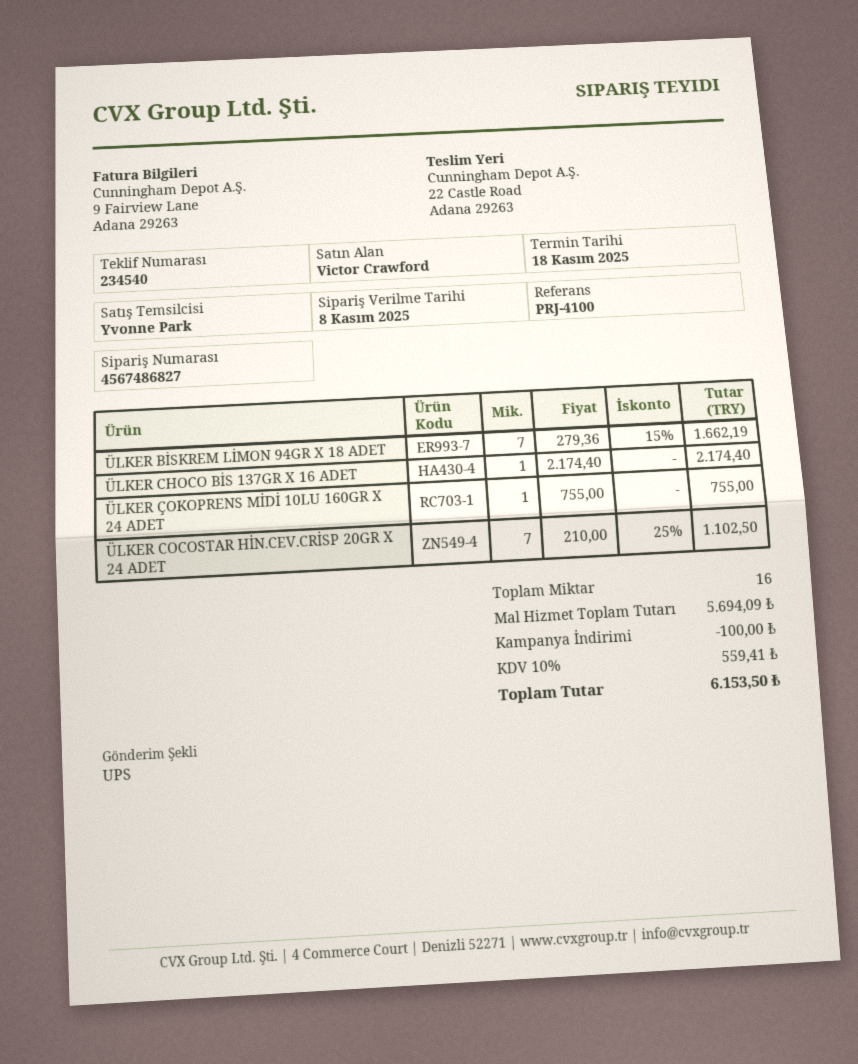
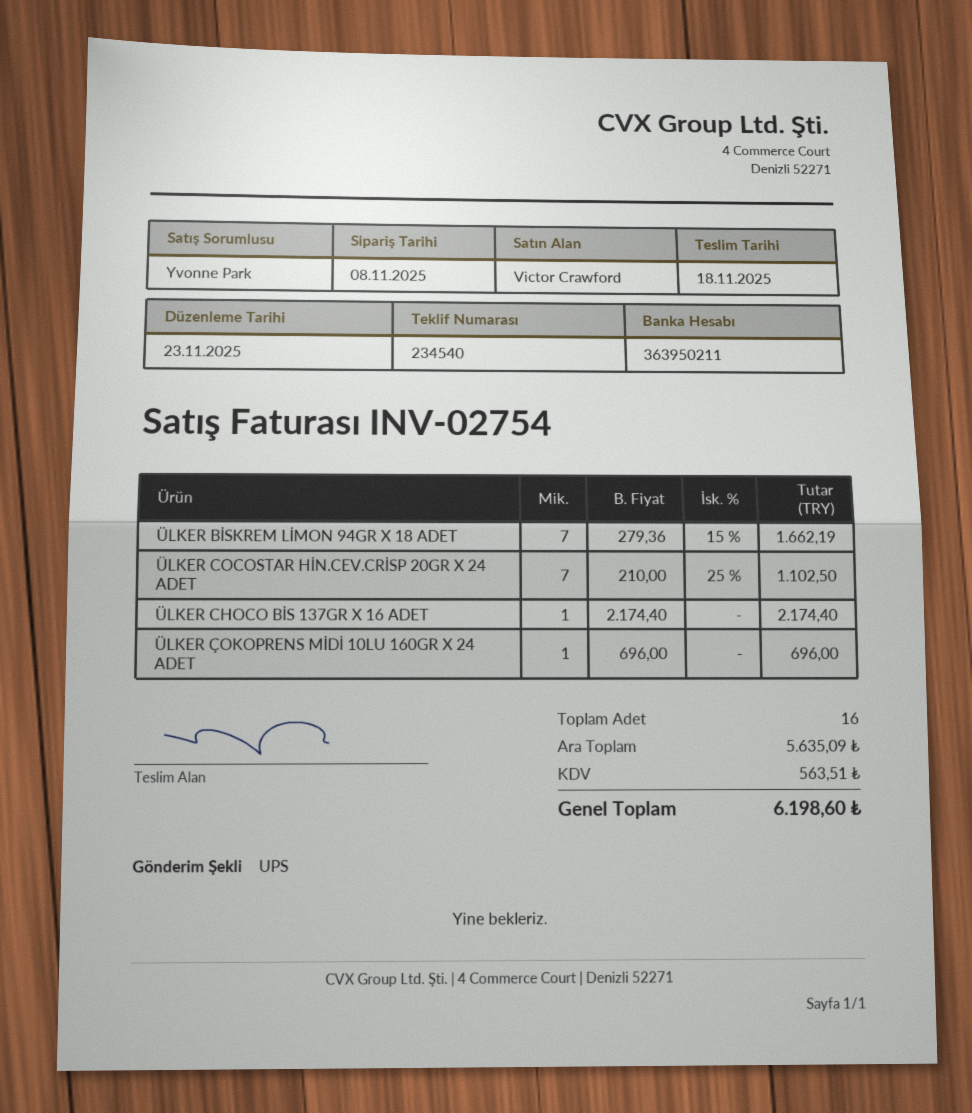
ÜLKER ÇOKOPRENS MİDİ 10LU 160GR X 24 ADET: 1 x 755.00 = 755.00 -> 1 x 696.00 = 696.00
subtotal: 5694.09 -> 5635.09
discount: 100.00 -> none
tax: 559.41 -> 563.51
total: 6153.50 -> 6198.60

